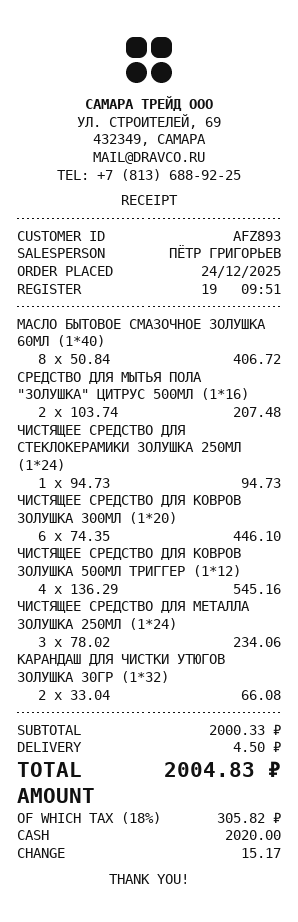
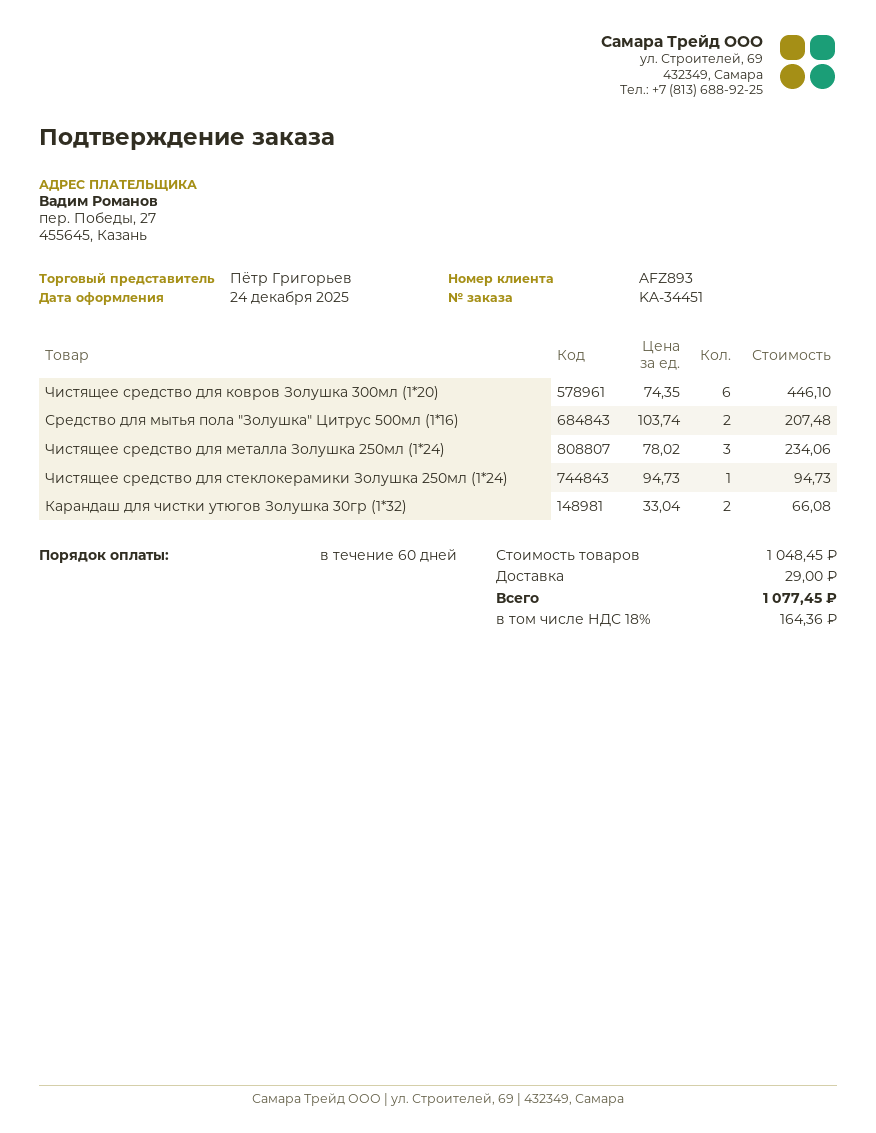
МАСЛО БЫТОВОЕ СМАЗОЧНОЕ ЗОЛУШКА 60МЛ (1*40): 8 x 50.84 = 406.72 -> none
ЧИСТЯЩЕЕ СРЕДСТВО ДЛЯ КОВРОВ ЗОЛУШКА 500МЛ ТРИГГЕР (1*12): 4 x 136.29 = 545.16 -> none
subtotal: 2000.33 -> 1048.45
shipping: 4.50 -> 29.00
tax: 18% = 305.82 -> 18% = 164.36
total: 2004.83 -> 1077.45

